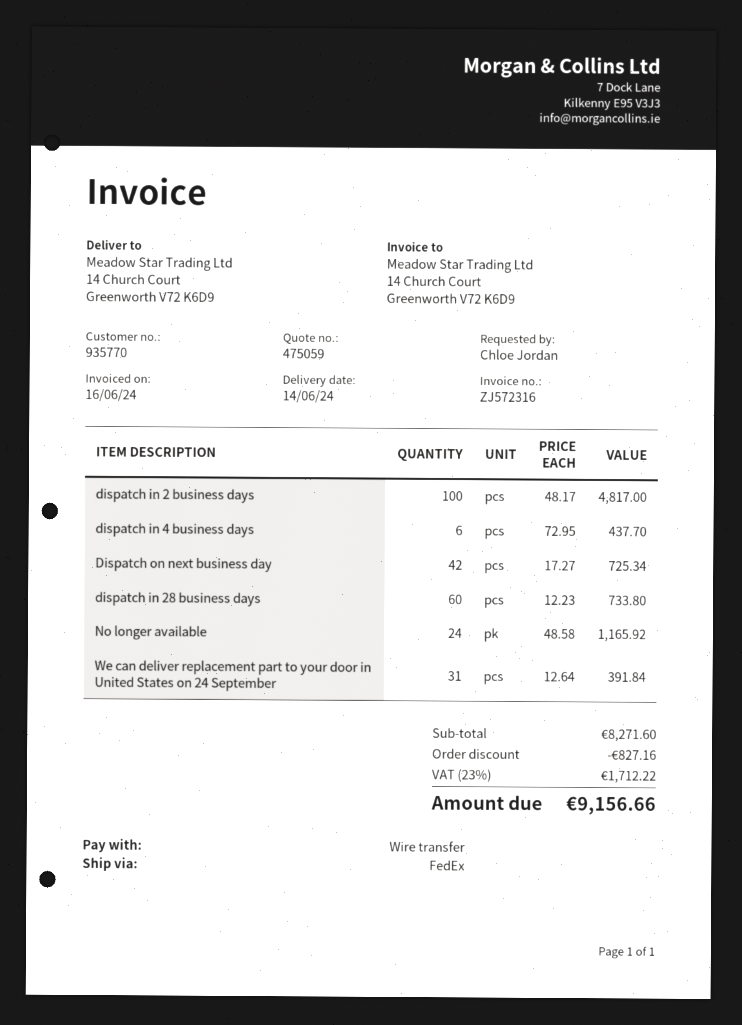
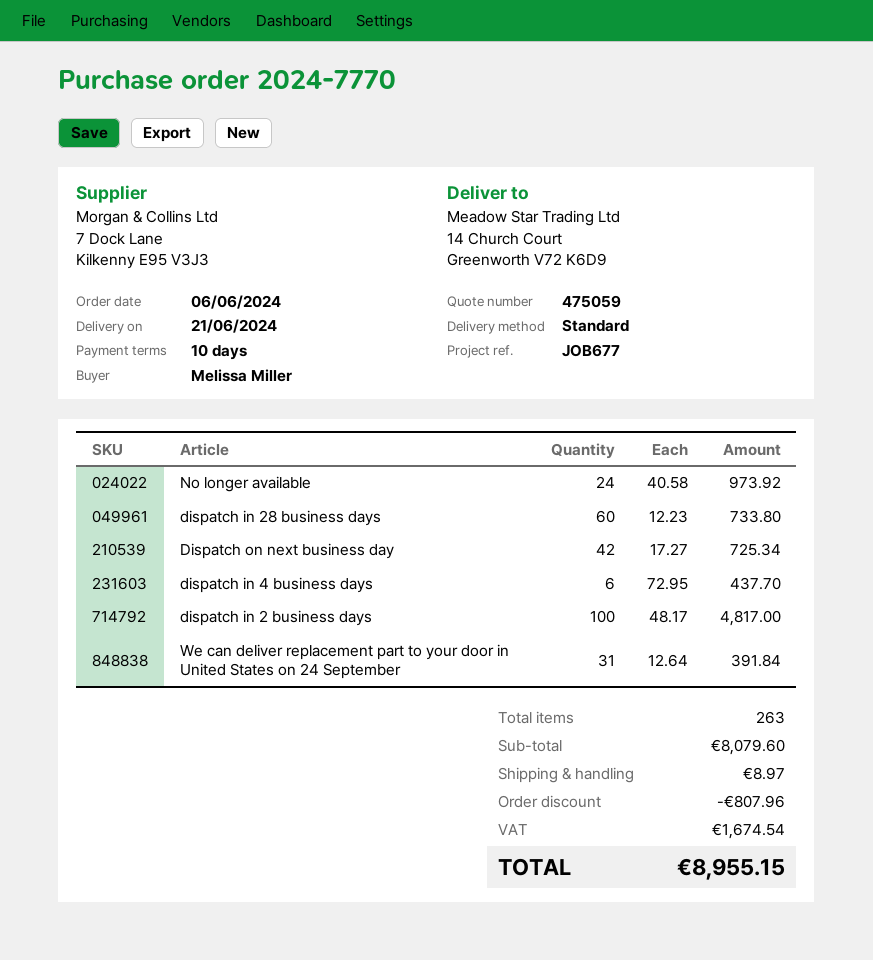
delivery date: 2024-06-14 -> 2024-06-21
ordered by: Chloe Jordan -> Melissa Miller
shipping method: FedEx -> standard
No longer available: 24 x 48.58 = 1165.92 -> 24 x 40.58 = 973.92
subtotal: 8271.60 -> 8079.60
discount: 827.16 -> 807.96
shipping: none -> 8.97
tax: 1712.22 -> 1674.54
total: 9156.66 -> 8955.15

